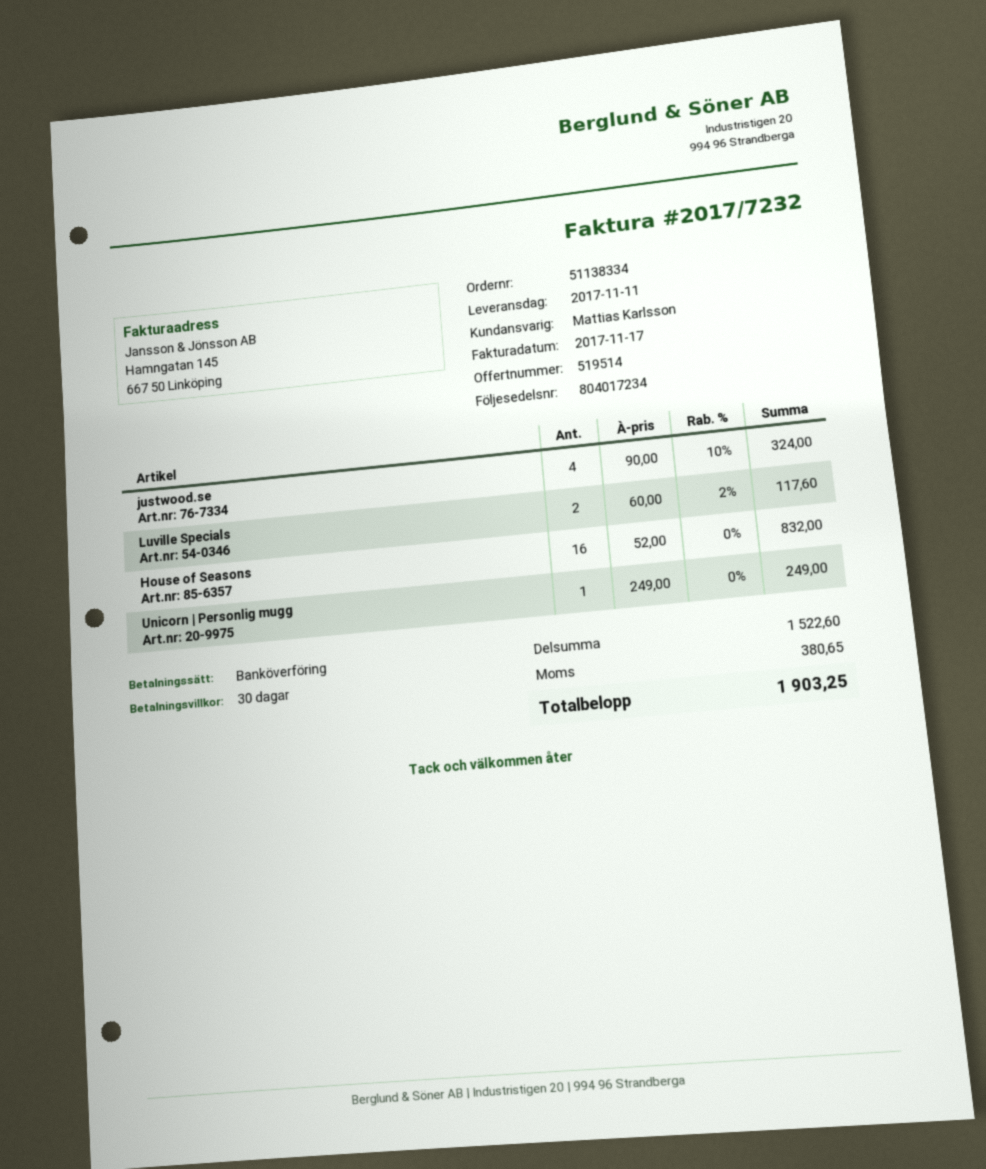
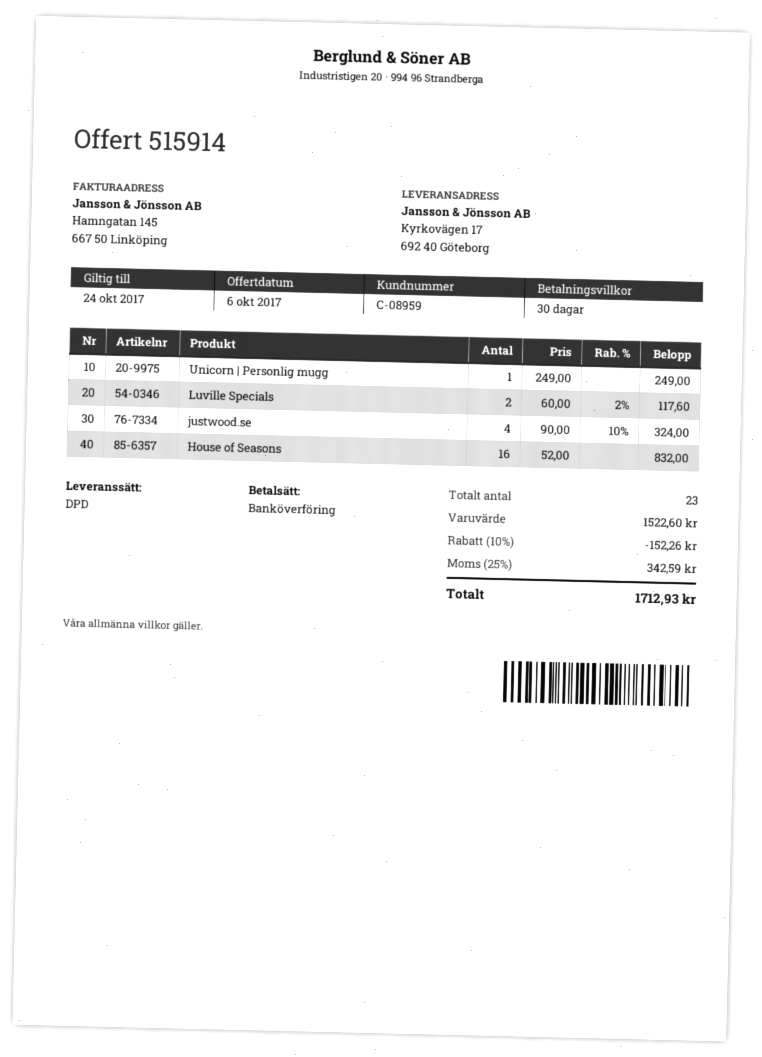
quote number: 519514 -> 515914
discount: none -> 10% = 152.26
tax: 380.65 -> 342.59
total: 1903.25 -> 1712.93

